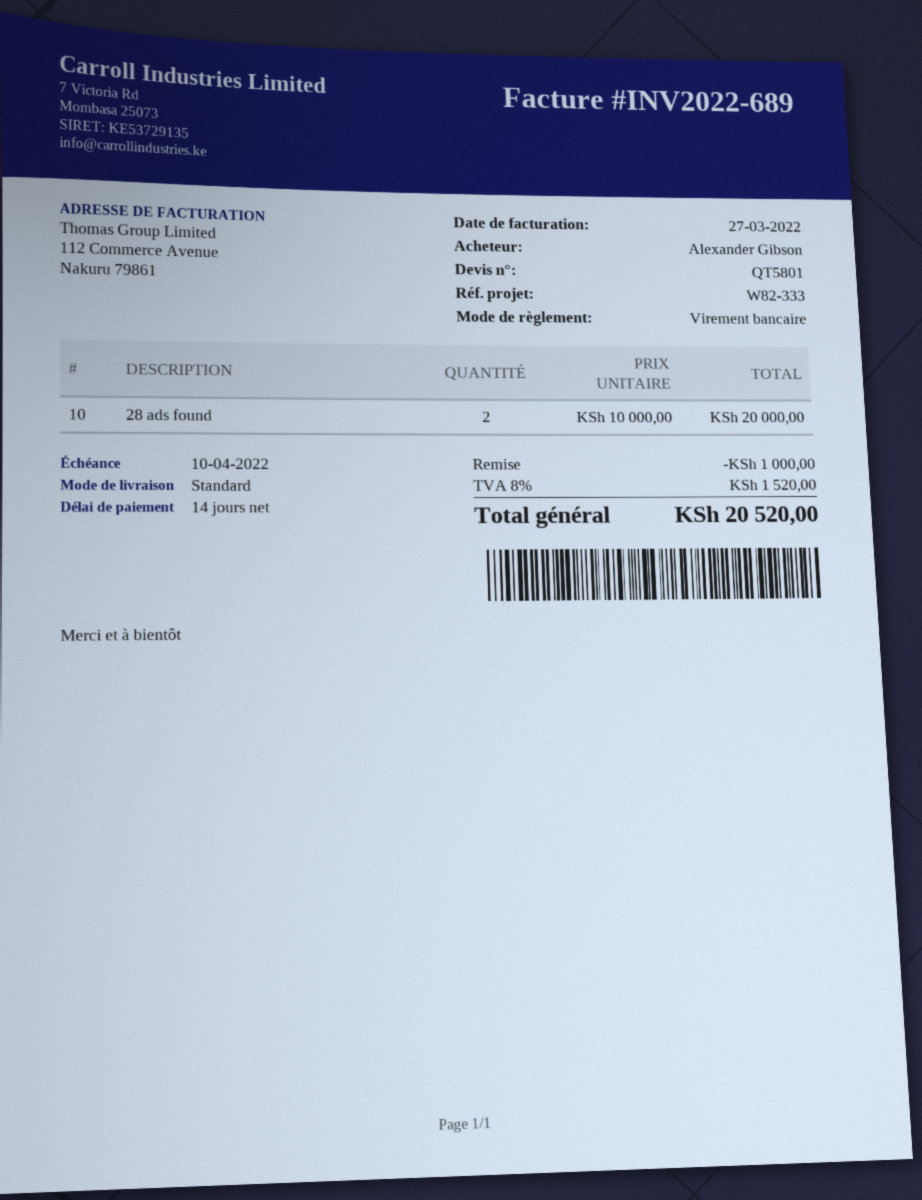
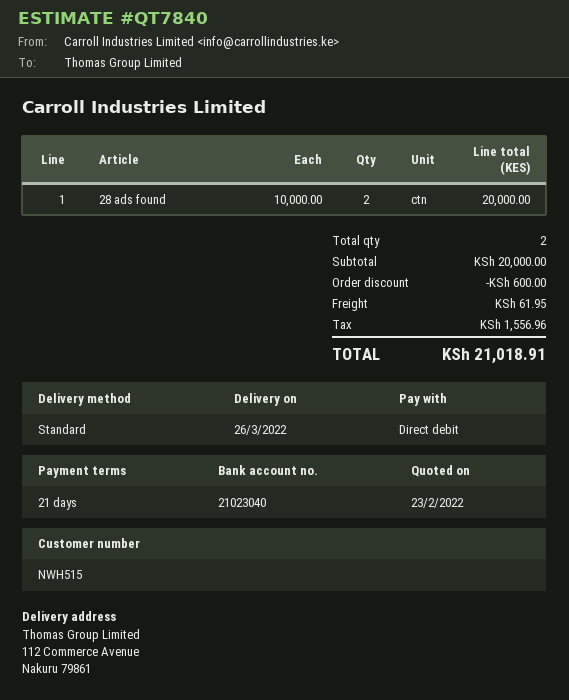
quote number: QT5801 -> QT7840
payment terms: 14 days -> 21 days
payment method: bank transfer -> direct debit
discount: 1000.00 -> 600.00
shipping: none -> 61.95
tax: 1520.00 -> 1556.96
total: 20520.00 -> 21018.91

